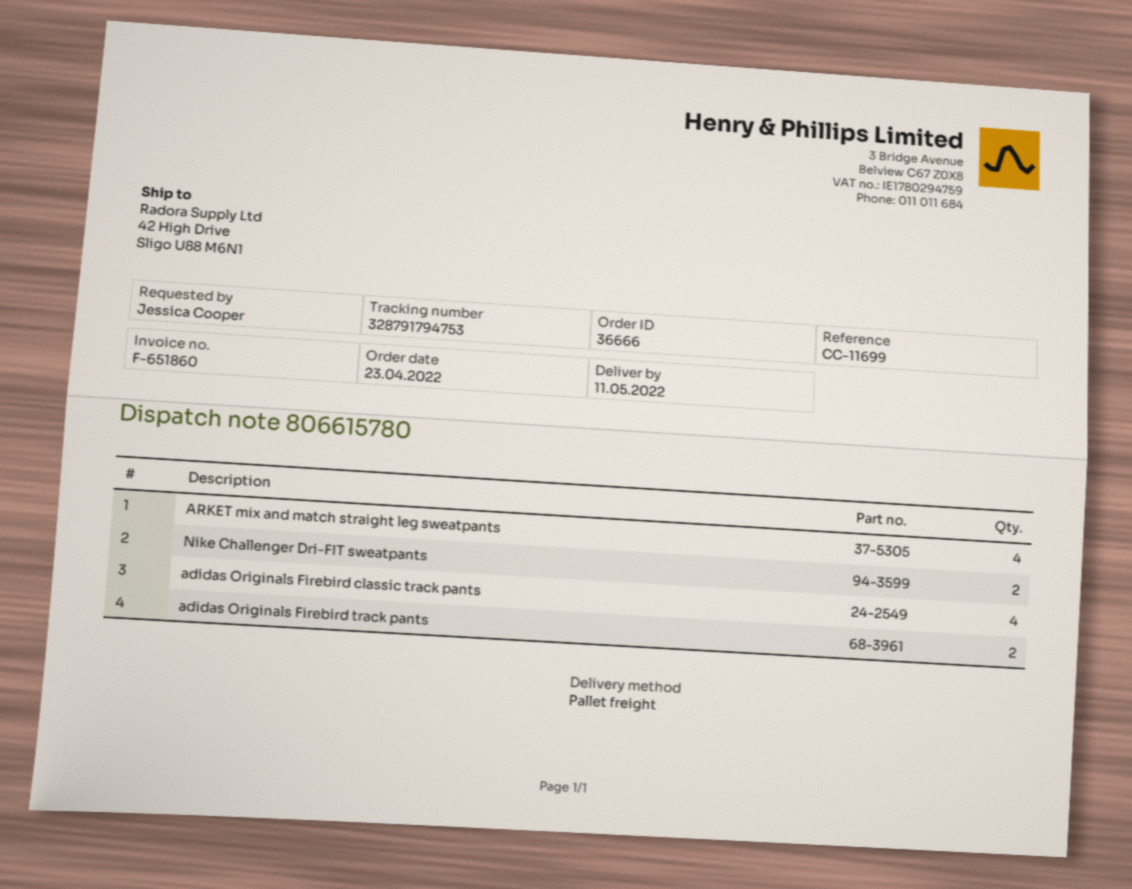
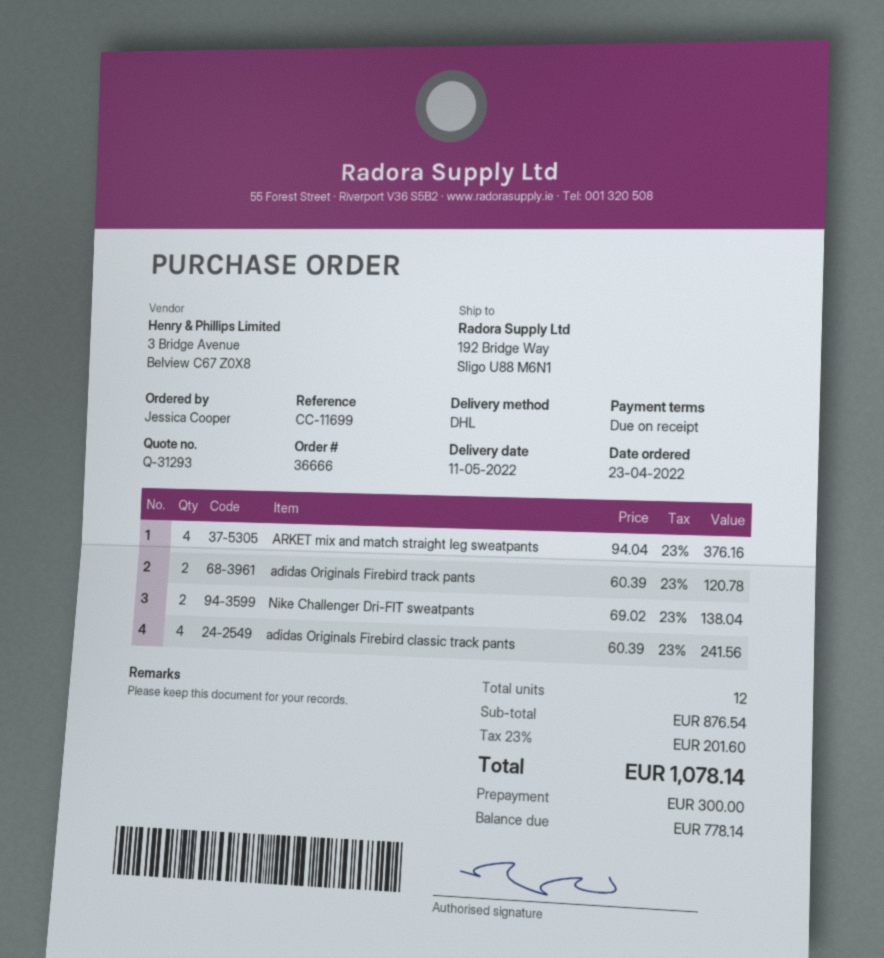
shipping method: pallet freight -> DHL
ship to: 42 High Drive, Sligo U88 M6N1 -> 192 Bridge Way, Sligo U88 M6N1

